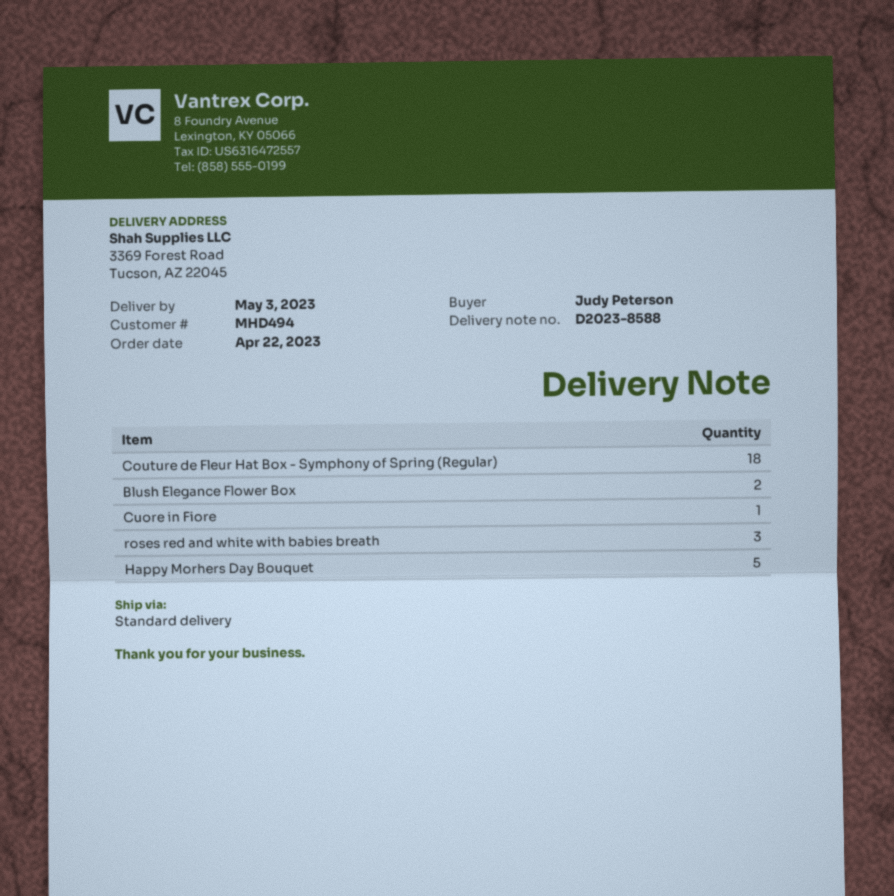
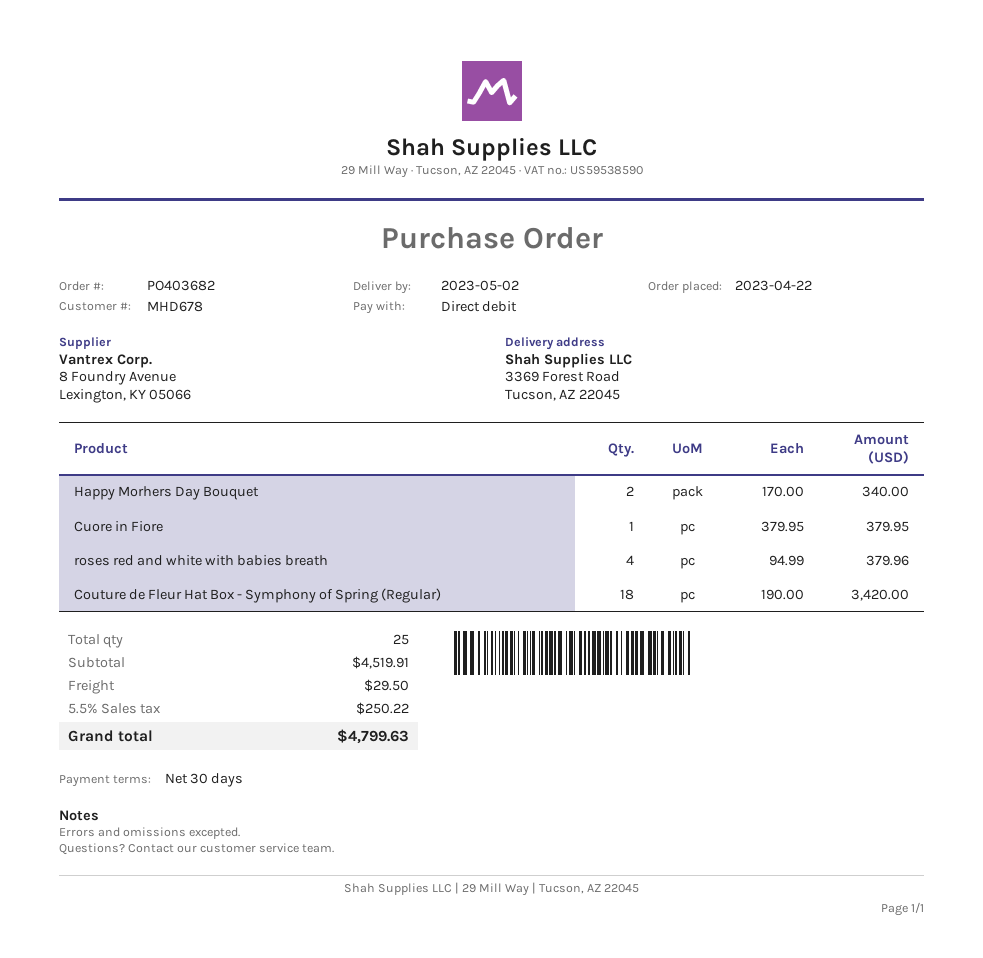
delivery date: 2023-05-03 -> 2023-05-02
customer number: MHD494 -> MHD678
Blush Elegance Flower Box: 2 -> none
roses red and white with babies breath: 3 -> 4
Happy Morhers Day Bouquet: 5 -> 2

